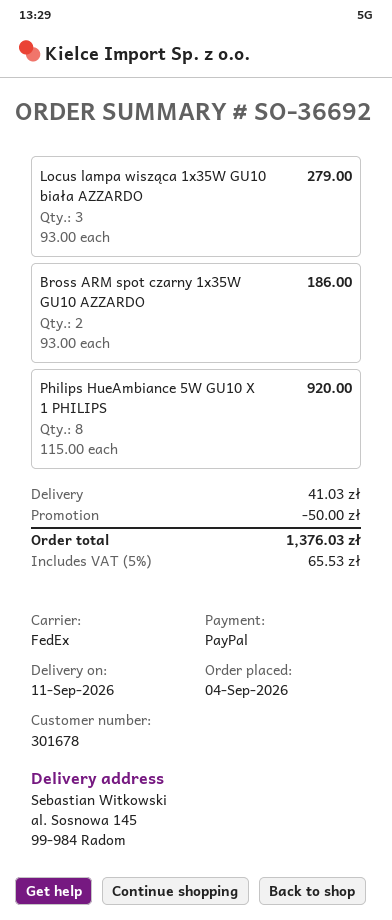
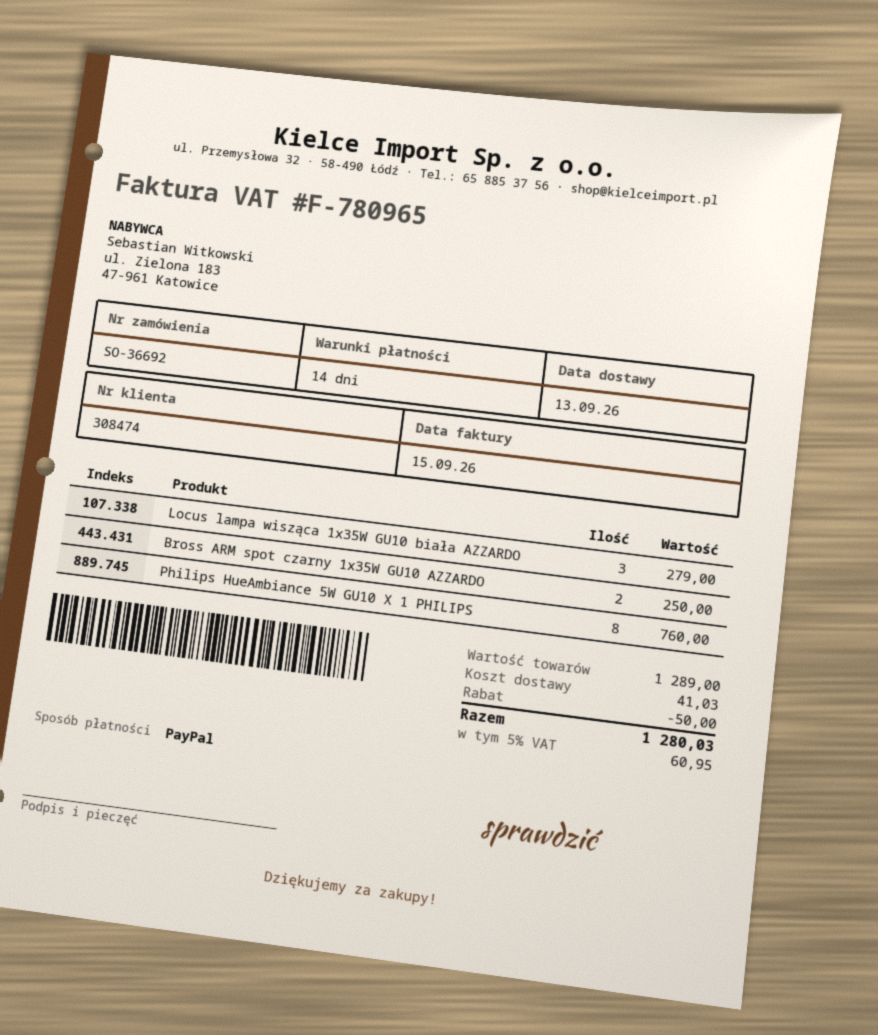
delivery date: 2026-09-11 -> 2026-09-13
customer number: 301678 -> 308474
Bross ARM spot czarny 1x35W GU10 AZZARDO: 2 for 186.00 -> 2 for 250.00
Philips HueAmbiance 5W GU10 X 1 PHILIPS: 8 for 920.00 -> 8 for 760.00
tax: 5% = 65.53 -> 5% = 60.95
total: 1376.03 -> 1280.03

